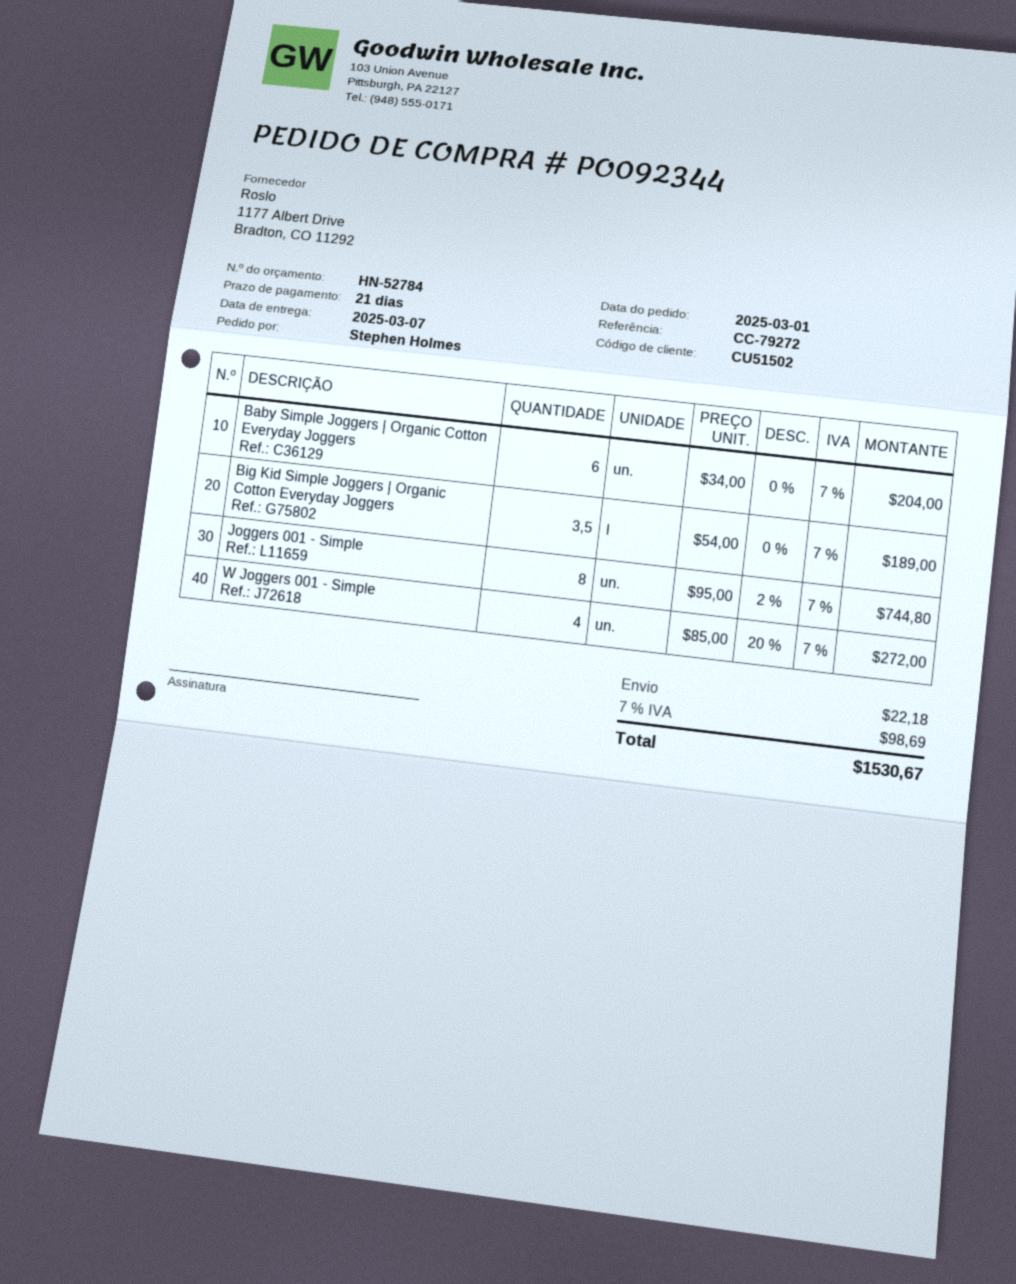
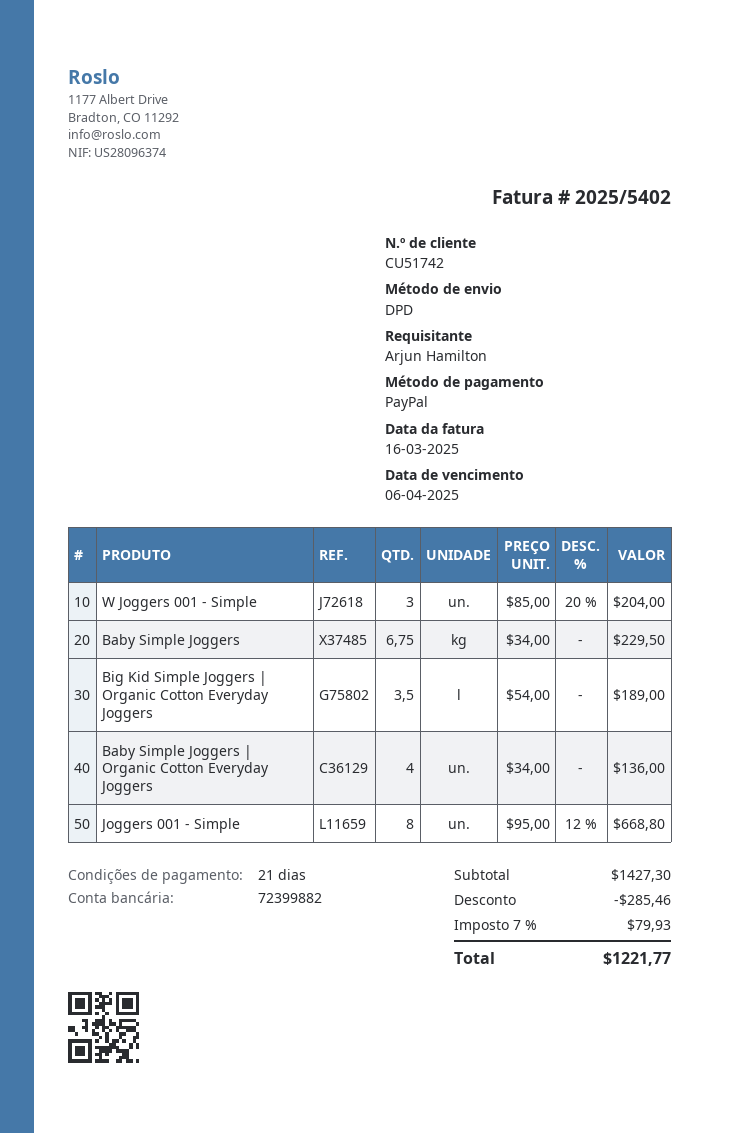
customer number: CU51502 -> CU51742
ordered by: Stephen Holmes -> Arjun Hamilton
Baby Simple Joggers | Organic Cotton Everyday Joggers: 6 x 34.00 = 204.00 -> 4 x 34.00 = 136.00
Joggers 001 - Simple: 8 x 95.00 - 2% = 744.80 -> 8 x 95.00 - 12% = 668.80
W Joggers 001 - Simple: 4 x 85.00 - 20% = 272.00 -> 3 x 85.00 - 20% = 204.00
Baby Simple Joggers: none -> 6.75 x 34.00 = 229.50
discount: none -> 285.46
shipping: 22.18 -> none
tax: 7% = 98.69 -> 7% = 79.93
total: 1530.67 -> 1221.77

